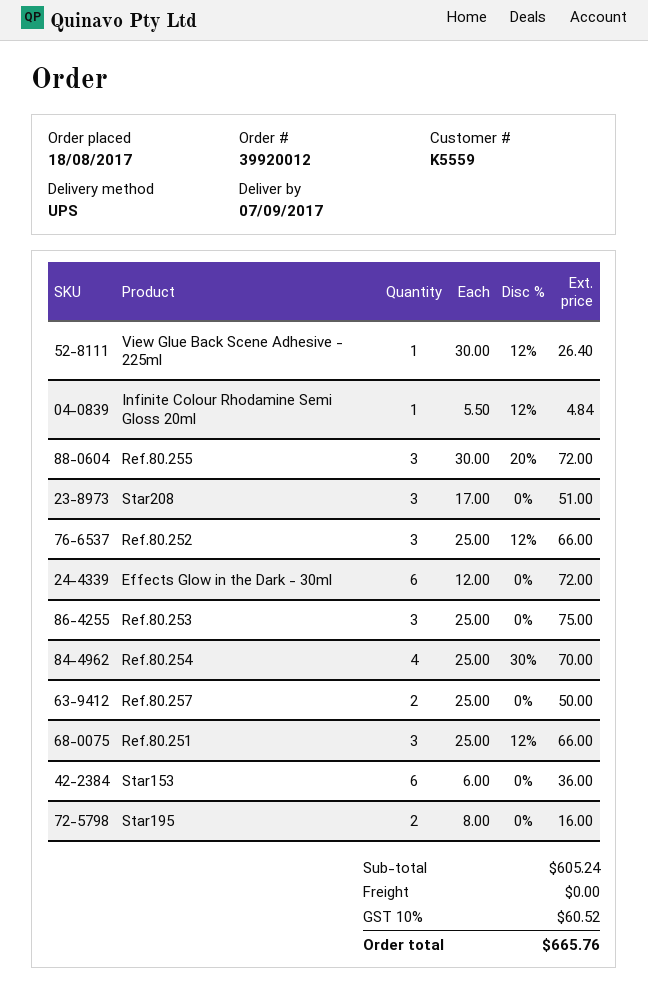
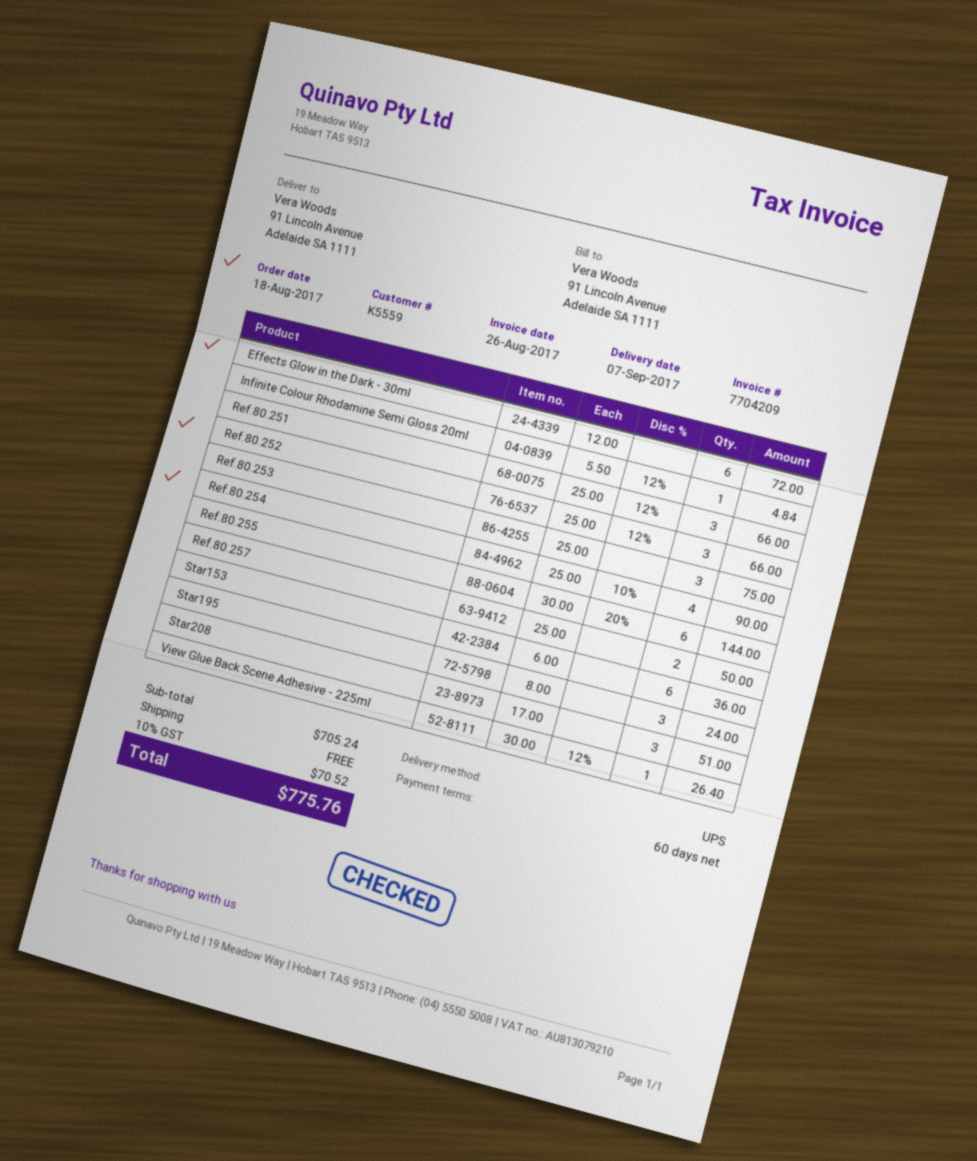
Ref.80.255: 3 x 30.00 - 20% = 72.00 -> 6 x 30.00 - 20% = 144.00
Ref.80.254: 4 x 25.00 - 30% = 70.00 -> 4 x 25.00 - 10% = 90.00
Star195: 2 x 8.00 = 16.00 -> 3 x 8.00 = 24.00
subtotal: 605.24 -> 705.24
tax: 10% = 60.52 -> 10% = 70.52
total: 665.76 -> 775.76

